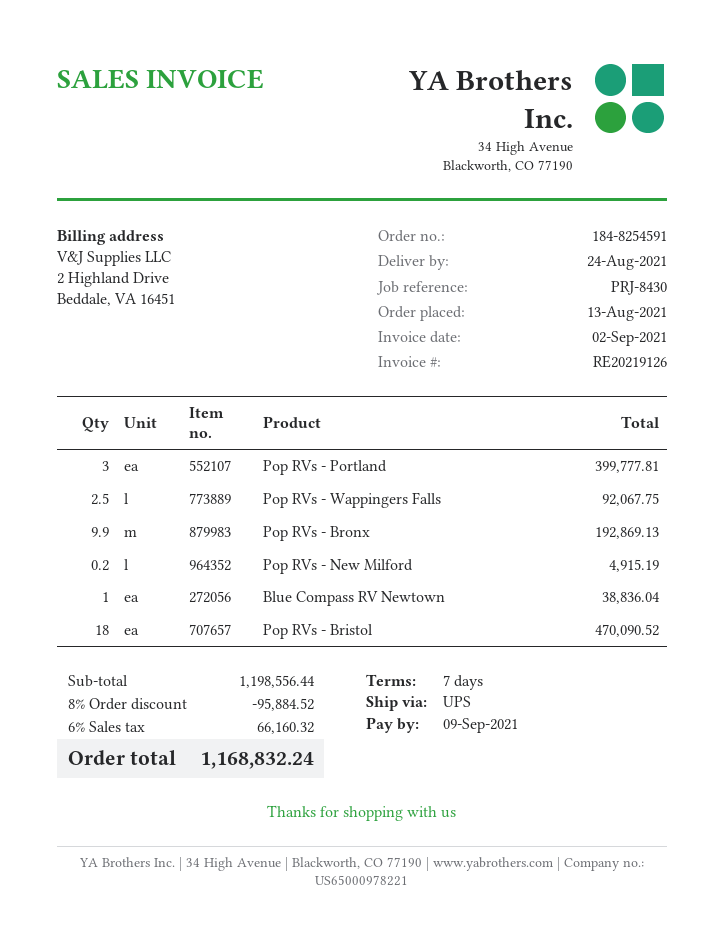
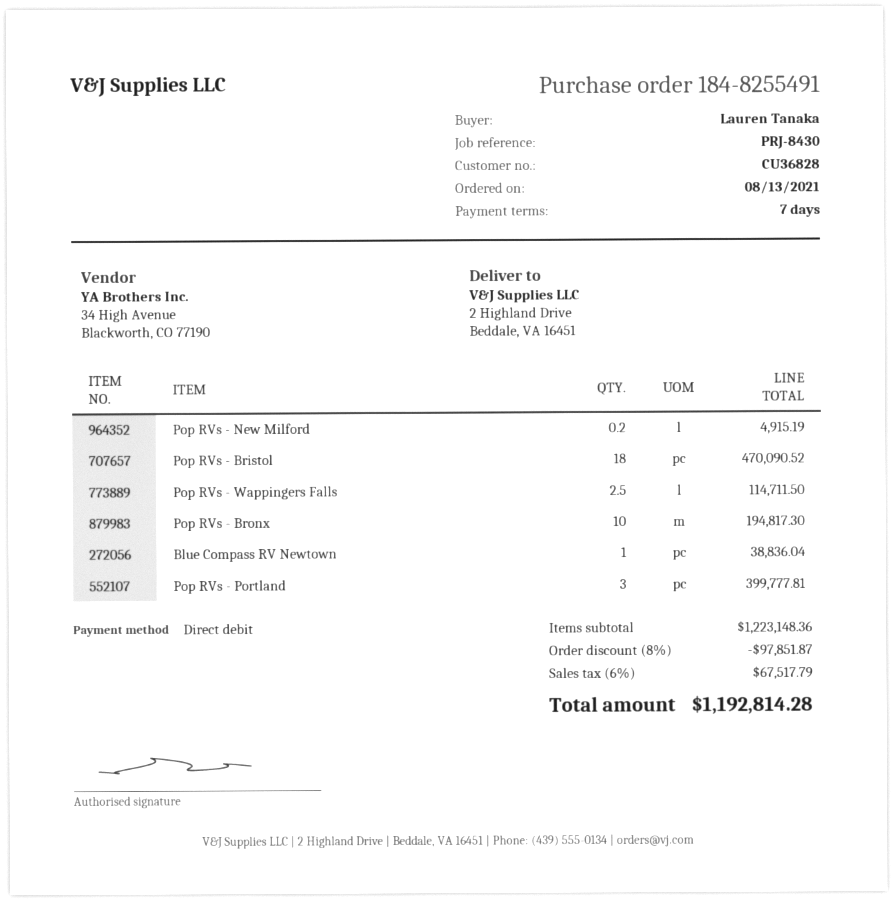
order number: 184-8254591 -> 184-8255491
Pop RVs - Wappingers Falls: 2.5 for 92067.75 -> 2.5 for 114711.50
Pop RVs - Bronx: 9.9 for 192869.13 -> 10 for 194817.30
subtotal: 1198556.44 -> 1223148.36
discount: 8% = 95884.52 -> 8% = 97851.87
tax: 6% = 66160.32 -> 6% = 67517.79
total: 1168832.24 -> 1192814.28

